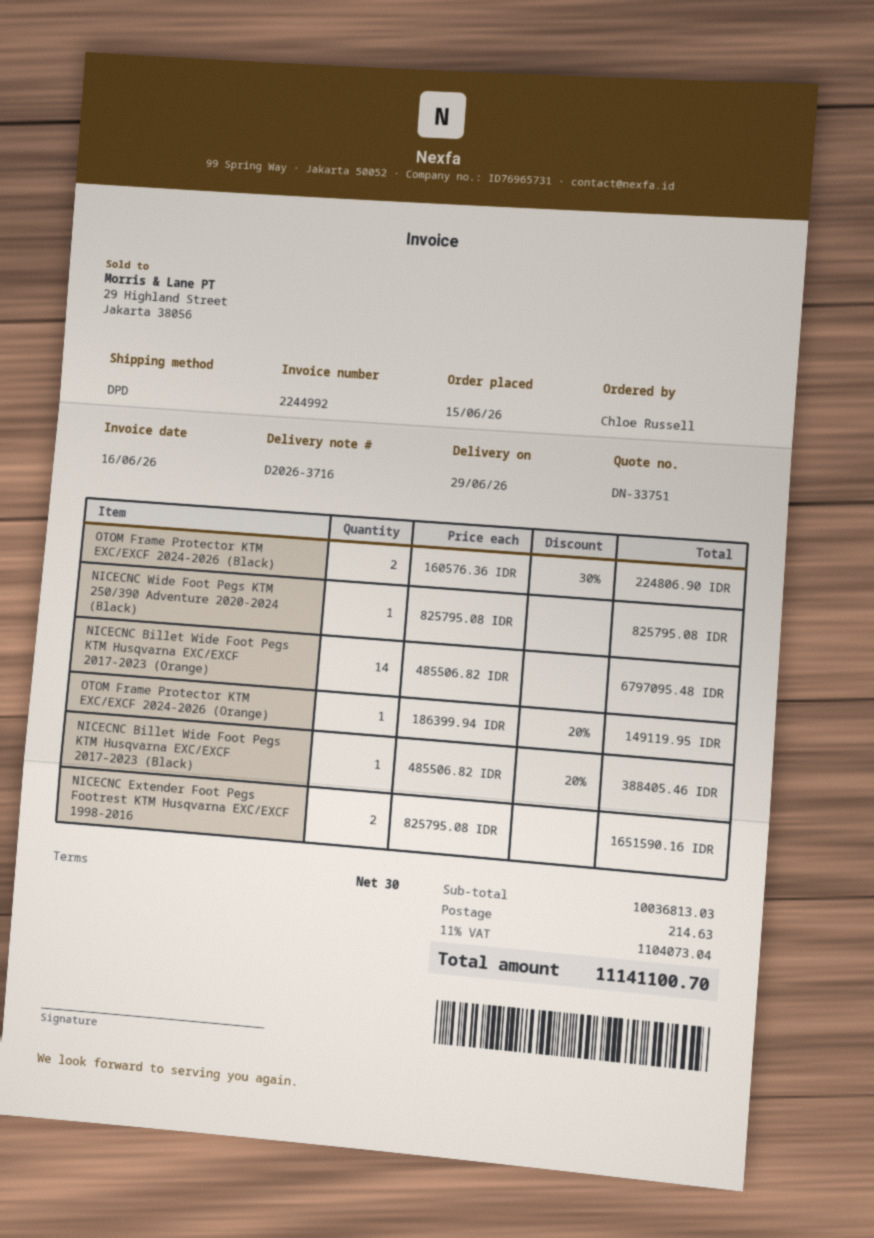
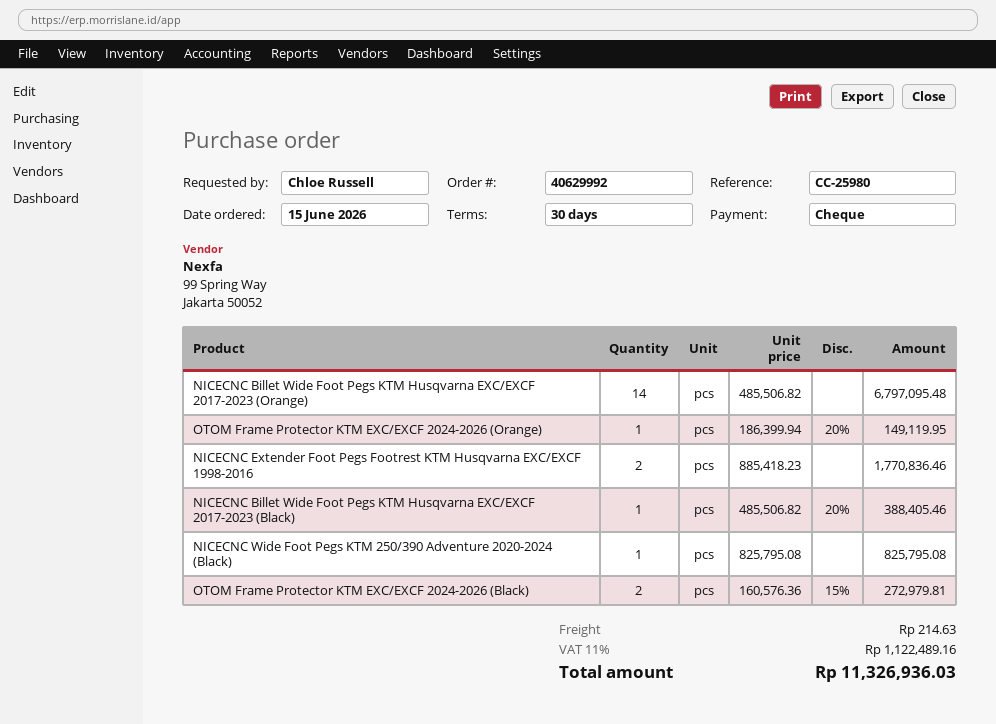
OTOM Frame Protector KTM EXC/EXCF 2024-2026 (Black): 2 x 160576.36 - 30% = 224806.90 -> 2 x 160576.36 - 15% = 272979.81
NICECNC Extender Foot Pegs Footrest KTM Husqvarna EXC/EXCF 1998-2016: 2 x 825795.08 = 1651590.16 -> 2 x 885418.23 = 1770836.46
tax: 11% = 1104073.04 -> 11% = 1122489.16
total: 11141100.70 -> 11326936.03

